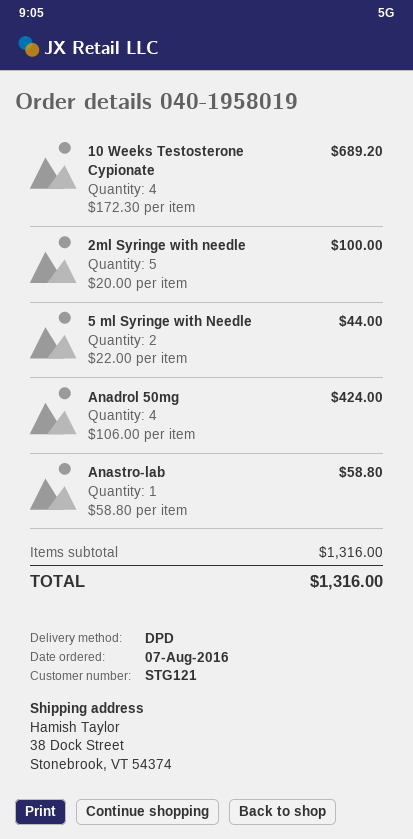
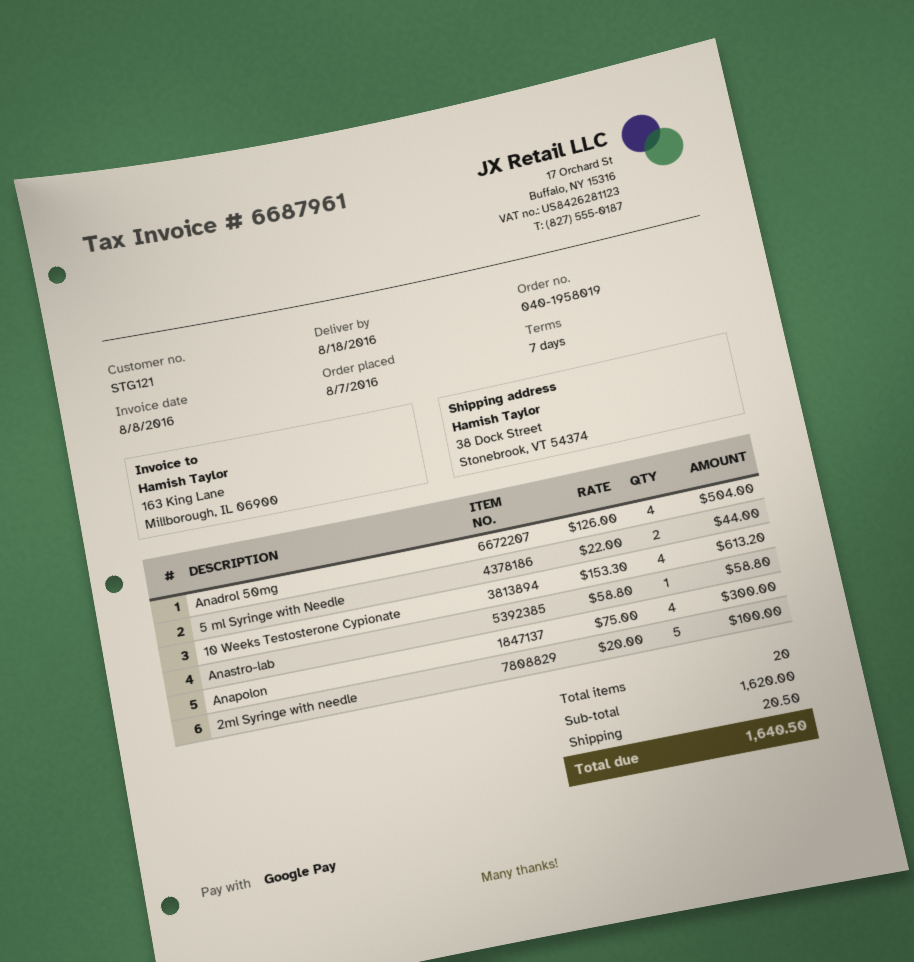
10 Weeks Testosterone Cypionate: 4 x 172.30 = 689.20 -> 4 x 153.30 = 613.20
Anadrol 50mg: 4 x 106.00 = 424.00 -> 4 x 126.00 = 504.00
Anapolon: none -> 4 x 75.00 = 300.00
subtotal: 1316.00 -> 1620.00
shipping: none -> 20.50
total: 1316.00 -> 1640.50

